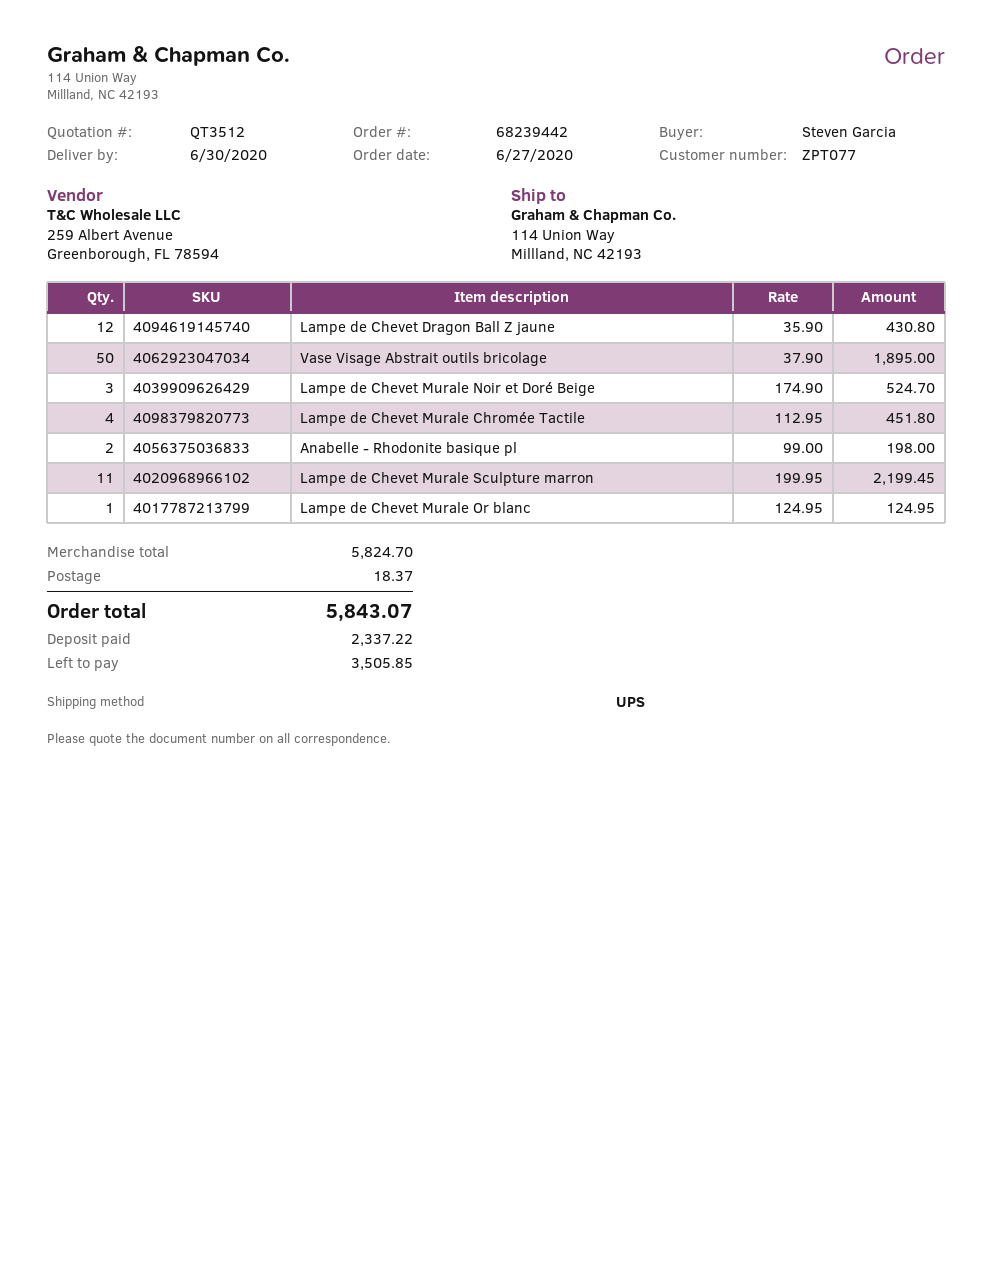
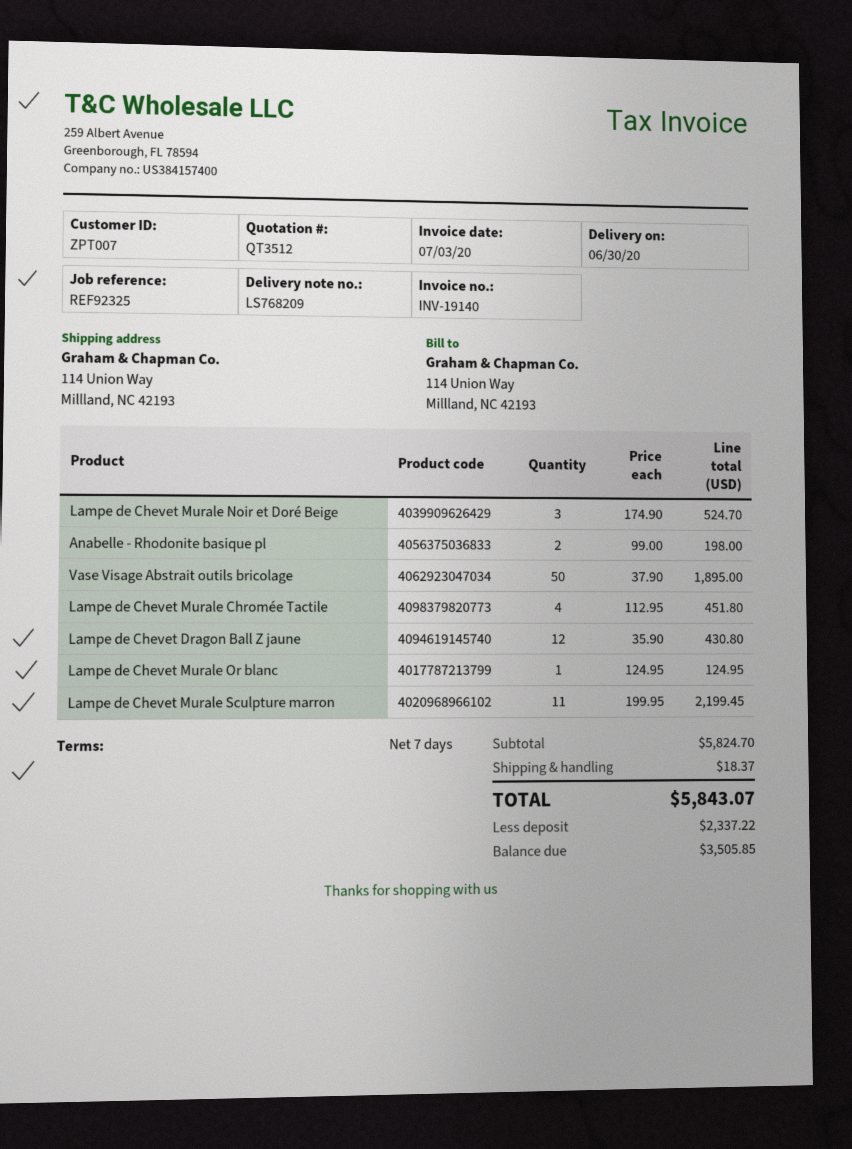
customer number: ZPT077 -> ZPT007

